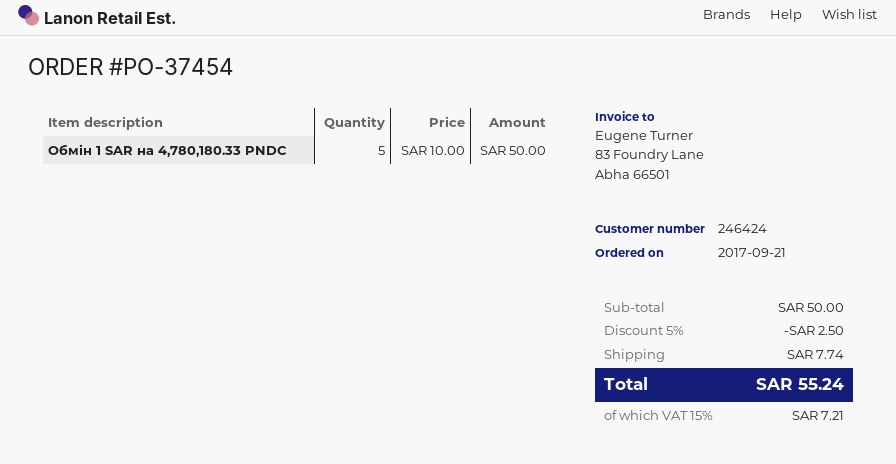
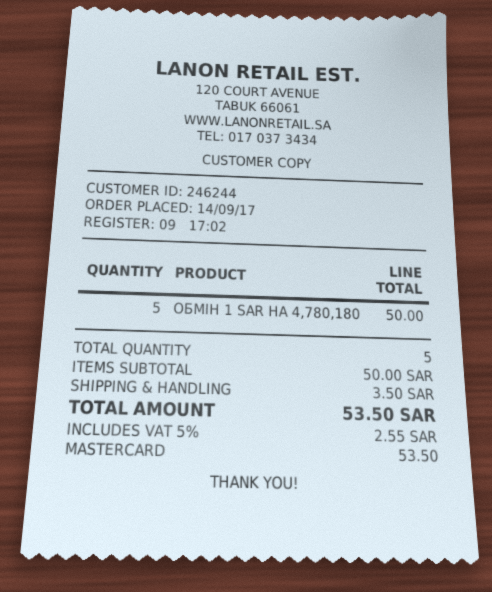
order date: 2017-09-21 -> 2017-09-14
customer number: 246424 -> 246244
discount: 5% = 2.50 -> none
shipping: 7.74 -> 3.50
tax: 15% = 7.21 -> 5% = 2.55
total: 55.24 -> 53.50

